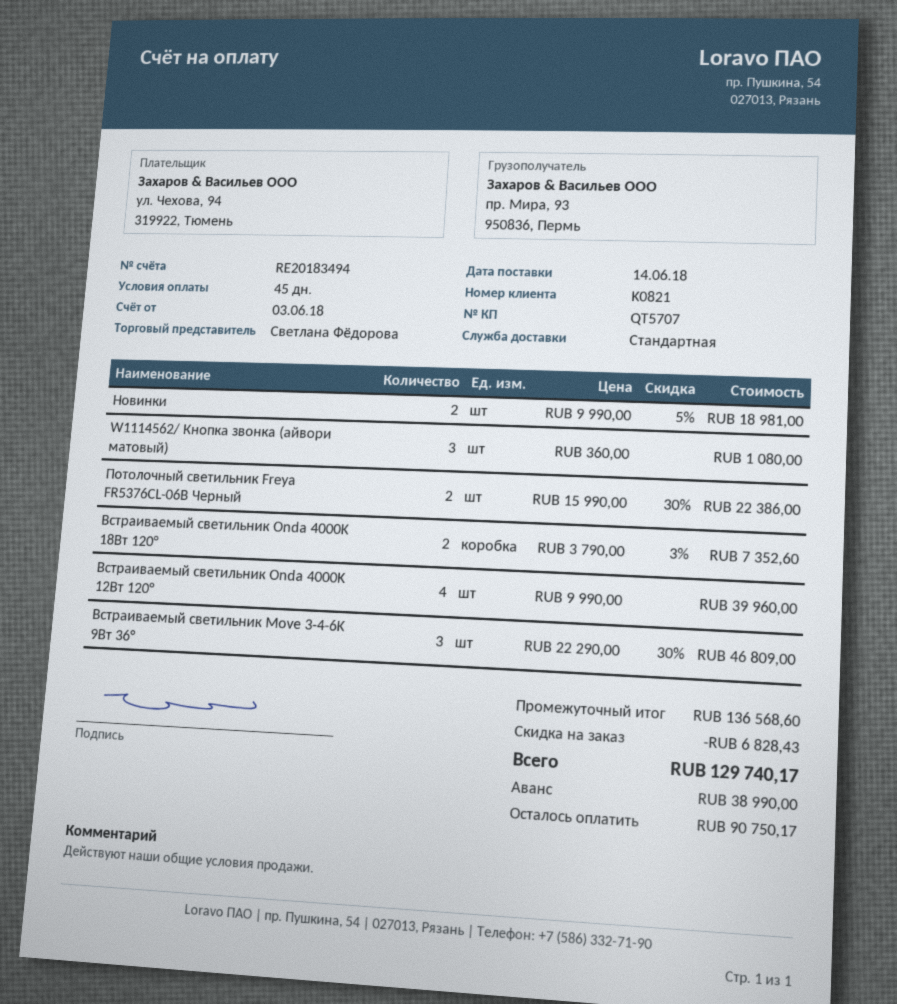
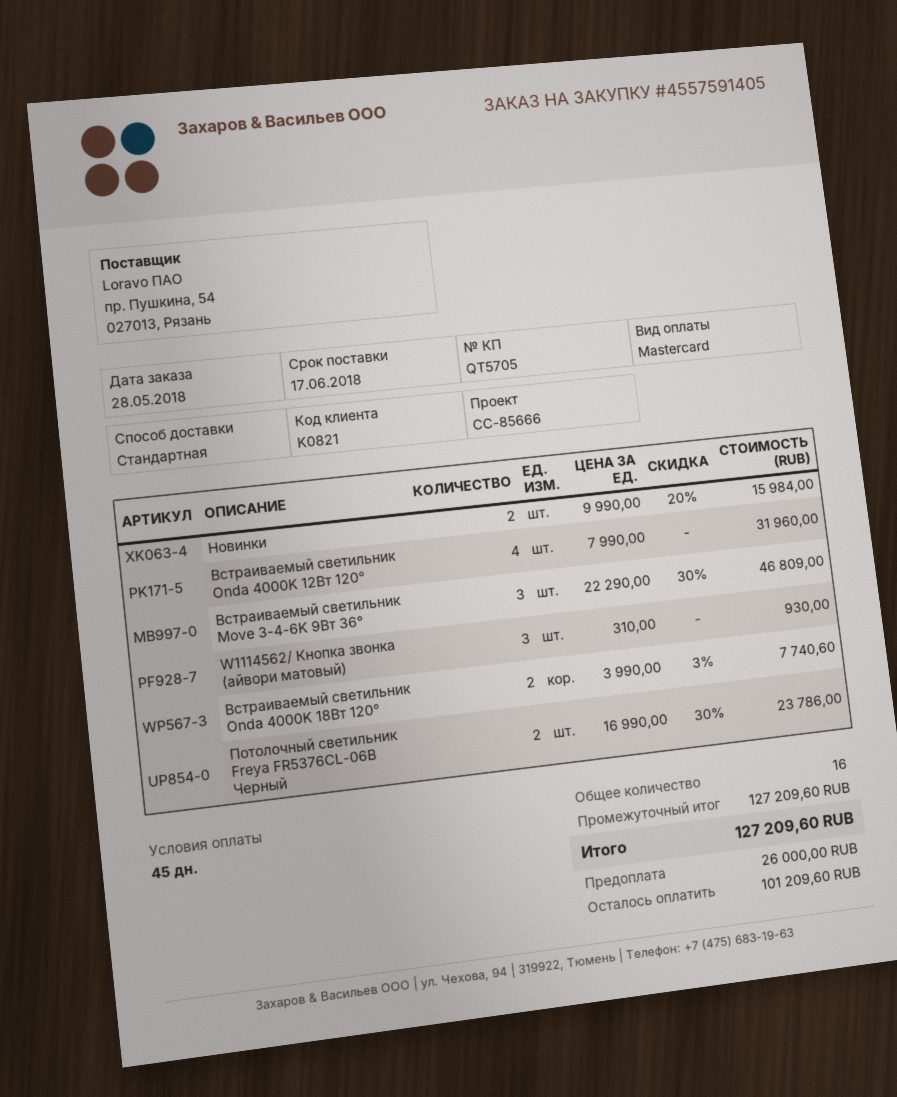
quote number: QT5707 -> QT5705
delivery date: 2018-06-14 -> 2018-06-17
Новинки: 2 x 9990.00 - 5% = 18981.00 -> 2 x 9990.00 - 20% = 15984.00
W1114562/ Кнопка звонка (айвори матовый): 3 x 360.00 = 1080.00 -> 3 x 310.00 = 930.00
Потолочный светильник Freya FR5376CL-06B Черный: 2 x 15990.00 - 30% = 22386.00 -> 2 x 16990.00 - 30% = 23786.00
Встраиваемый светильник Onda 4000K 18Вт 120°: 2 x 3790.00 - 3% = 7352.60 -> 2 x 3990.00 - 3% = 7740.60
Встраиваемый светильник Onda 4000K 12Вт 120°: 4 x 9990.00 = 39960.00 -> 4 x 7990.00 = 31960.00
subtotal: 136568.60 -> 127209.60
discount: 6828.43 -> none
total: 129740.17 -> 127209.60
deposit: 38990.00 -> 26000.00
balance: 90750.17 -> 101209.60

